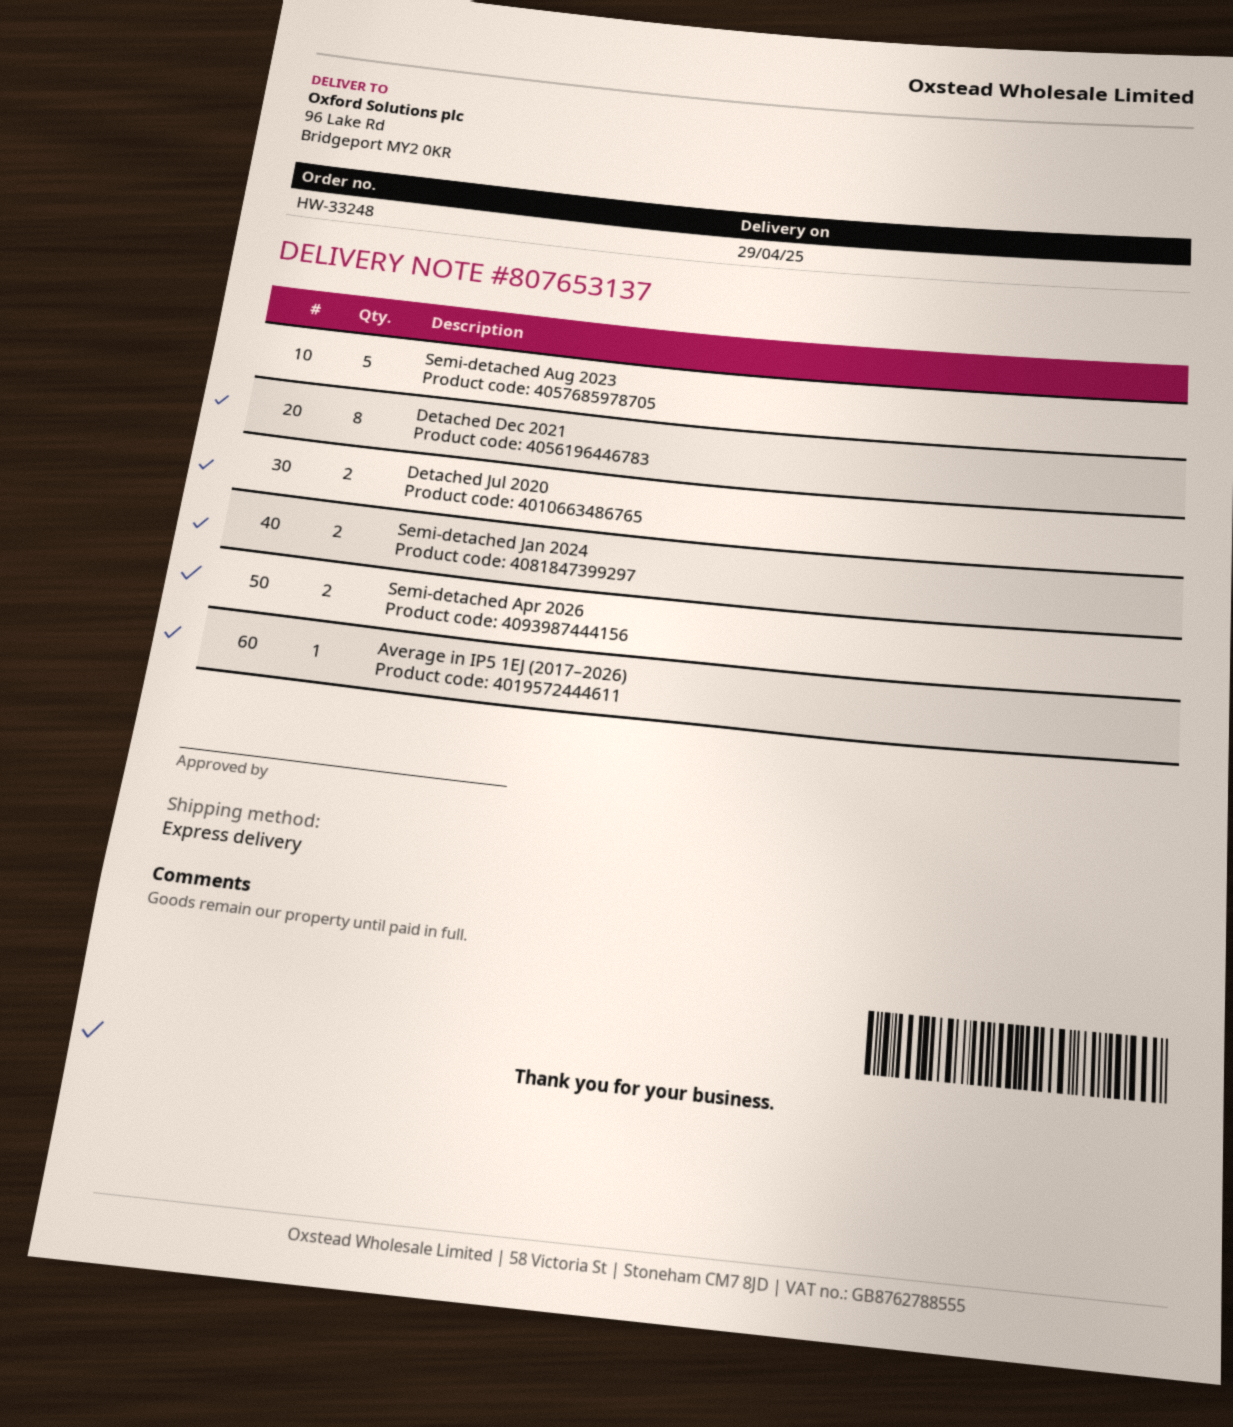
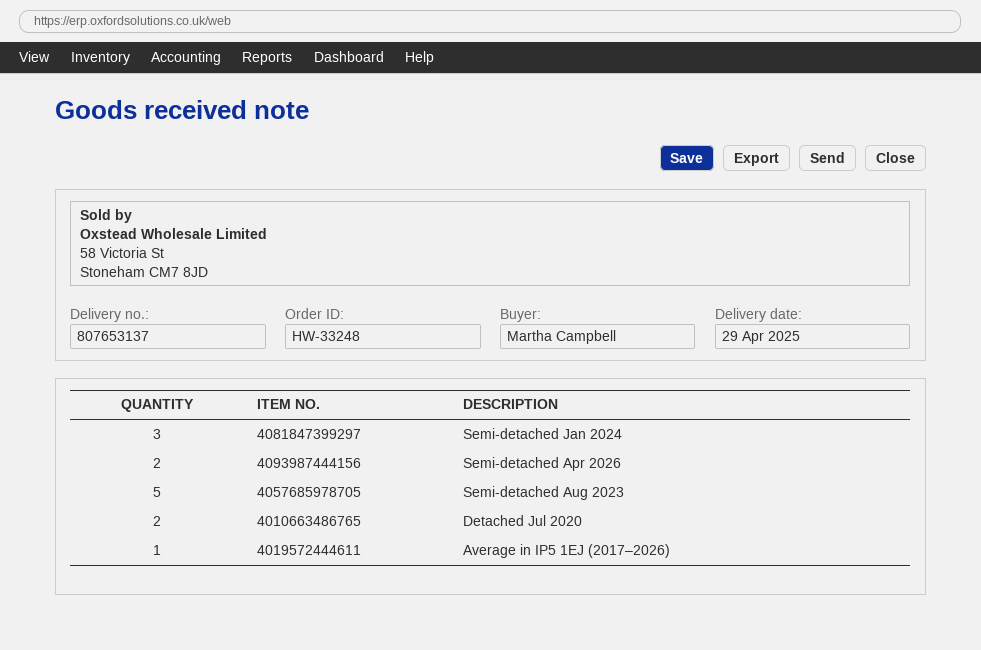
Detached Dec 2021: 8 -> none
Semi-detached Jan 2024: 2 -> 3

